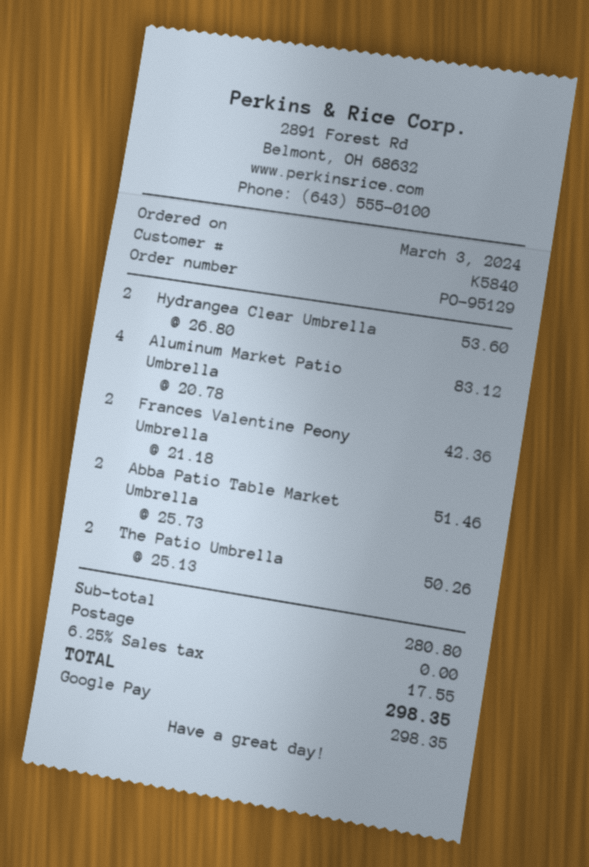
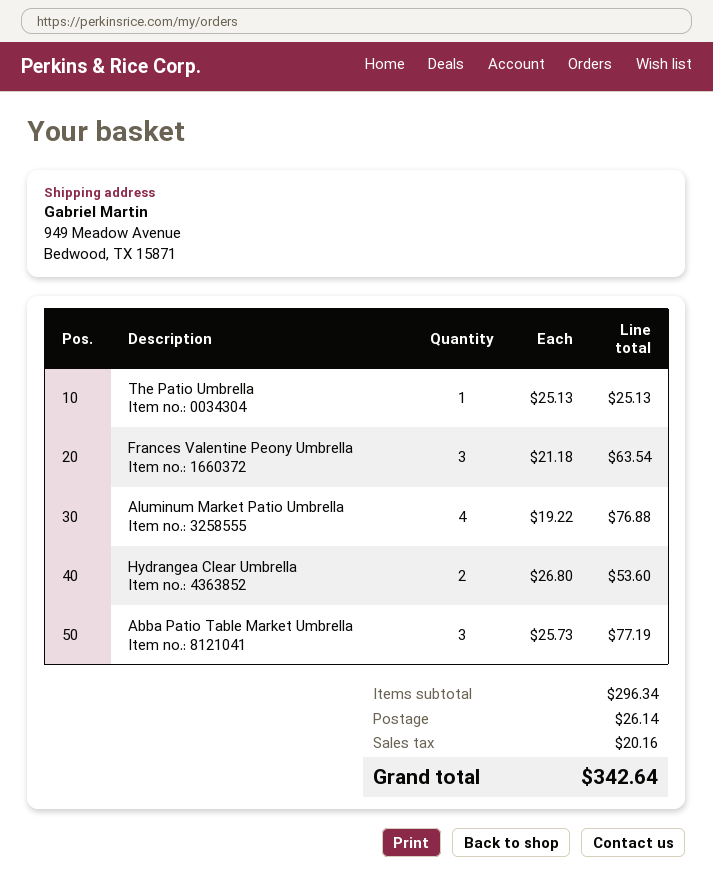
Aluminum Market Patio Umbrella: 4 x 20.78 = 83.12 -> 4 x 19.22 = 76.88
Frances Valentine Peony Umbrella: 2 x 21.18 = 42.36 -> 3 x 21.18 = 63.54
Abba Patio Table Market Umbrella: 2 x 25.73 = 51.46 -> 3 x 25.73 = 77.19
The Patio Umbrella: 2 x 25.13 = 50.26 -> 1 x 25.13 = 25.13
subtotal: 280.80 -> 296.34
shipping: 0.00 -> 26.14
tax: 17.55 -> 20.16
total: 298.35 -> 342.64

